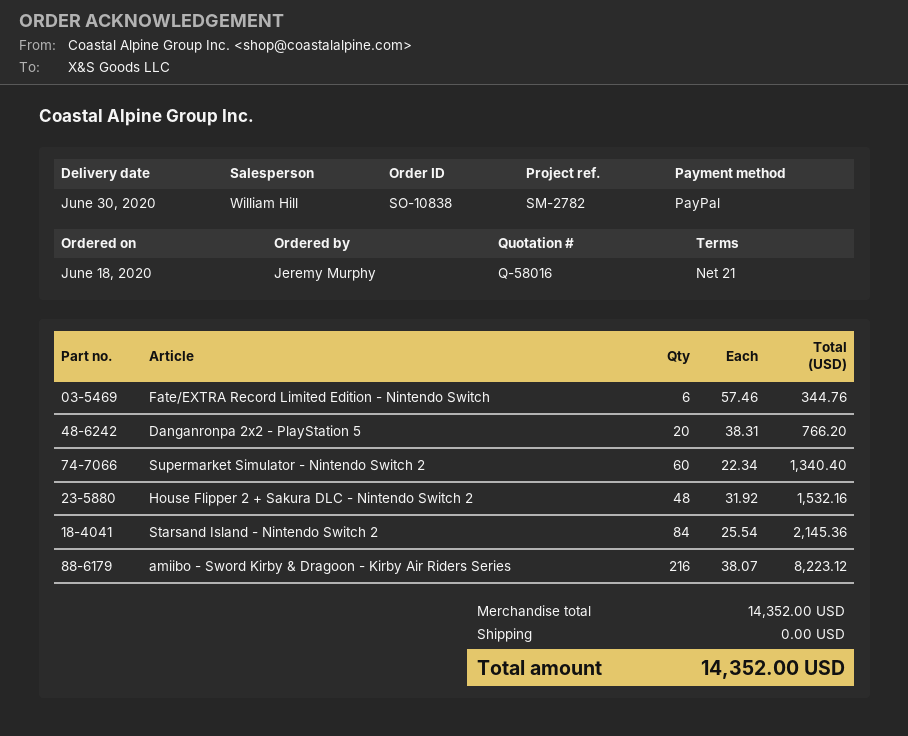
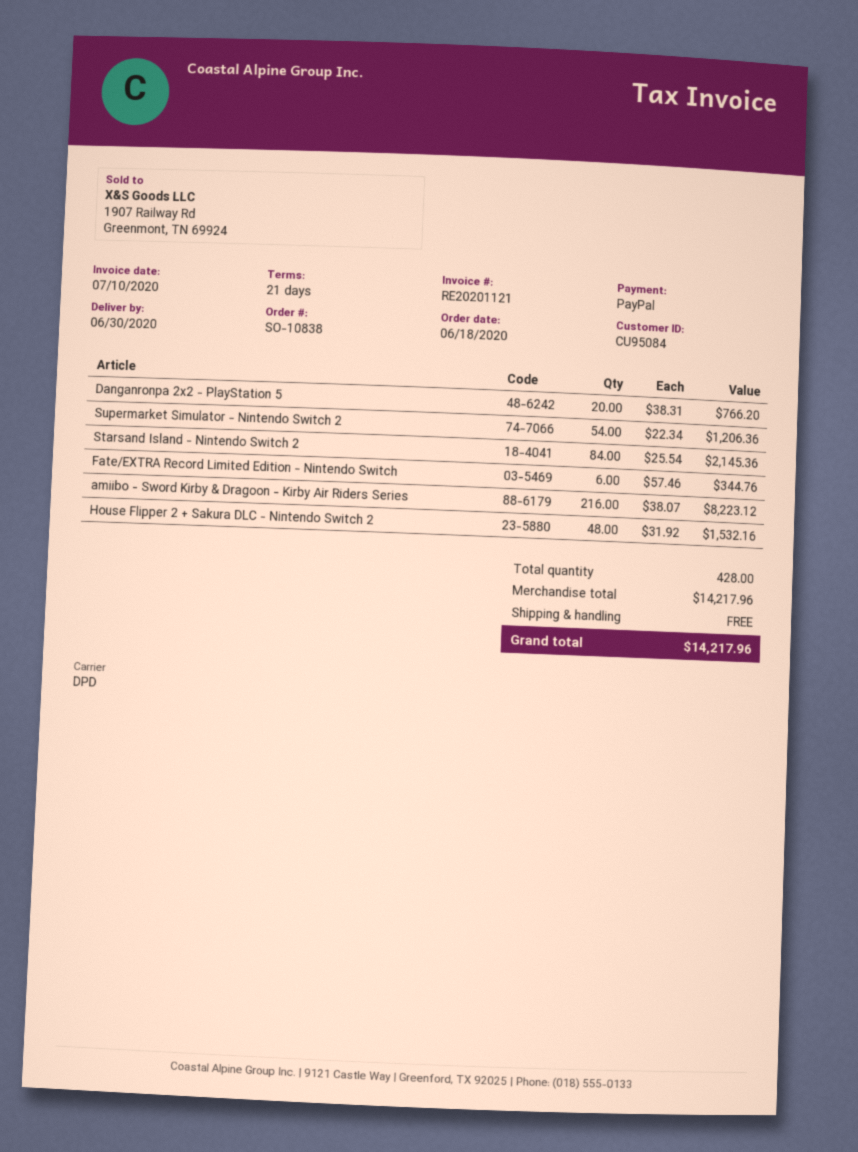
Supermarket Simulator - Nintendo Switch 2: 60 x 22.34 = 1340.40 -> 54 x 22.34 = 1206.36
subtotal: 14352.00 -> 14217.96
total: 14352.00 -> 14217.96

